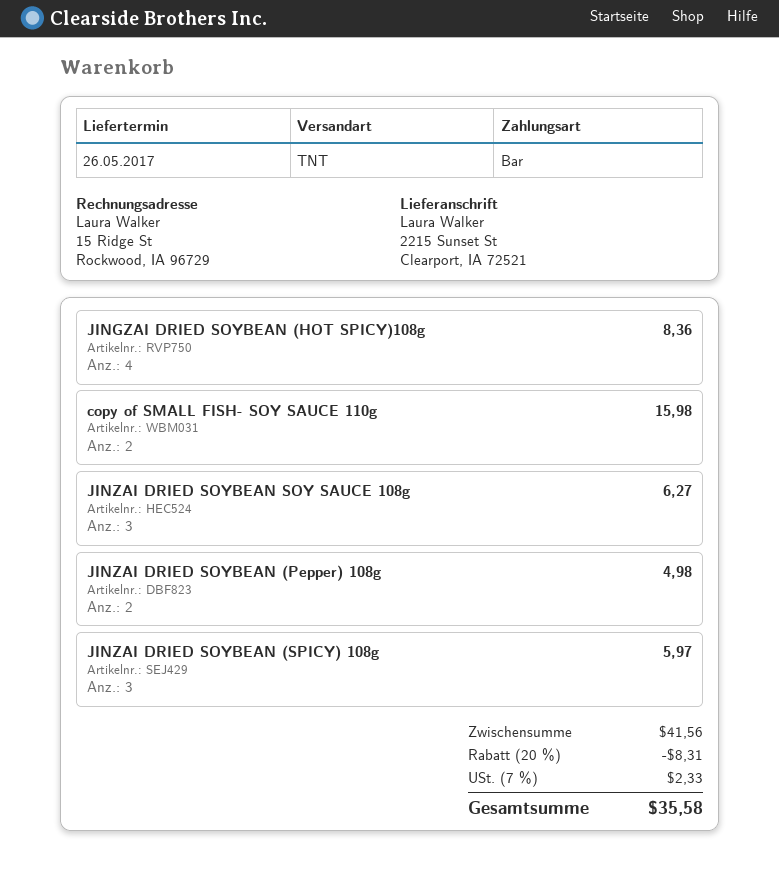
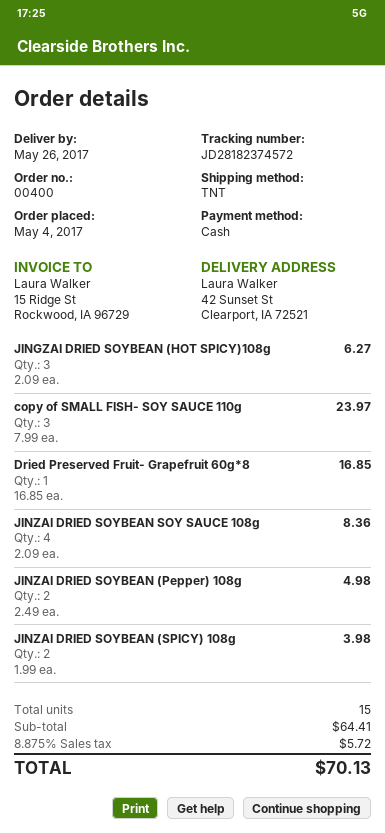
ship to: 2215 Sunset St, Clearport, IA 72521 -> 42 Sunset St, Clearport, IA 72521
JINGZAI DRIED SOYBEAN (HOT SPICY)108g: 4 for 8.36 -> 3 for 6.27
copy of SMALL FISH- SOY SAUCE 110g: 2 for 15.98 -> 3 for 23.97
JINZAI DRIED SOYBEAN SOY SAUCE 108g: 3 for 6.27 -> 4 for 8.36
JINZAI DRIED SOYBEAN (SPICY) 108g: 3 for 5.97 -> 2 for 3.98
Dried Preserved Fruit- Grapefruit 60g*8: none -> 1 for 16.85
subtotal: 41.56 -> 64.41
discount: 20% = 8.31 -> none
tax: 7% = 2.33 -> 8.875% = 5.72
total: 35.58 -> 70.13

